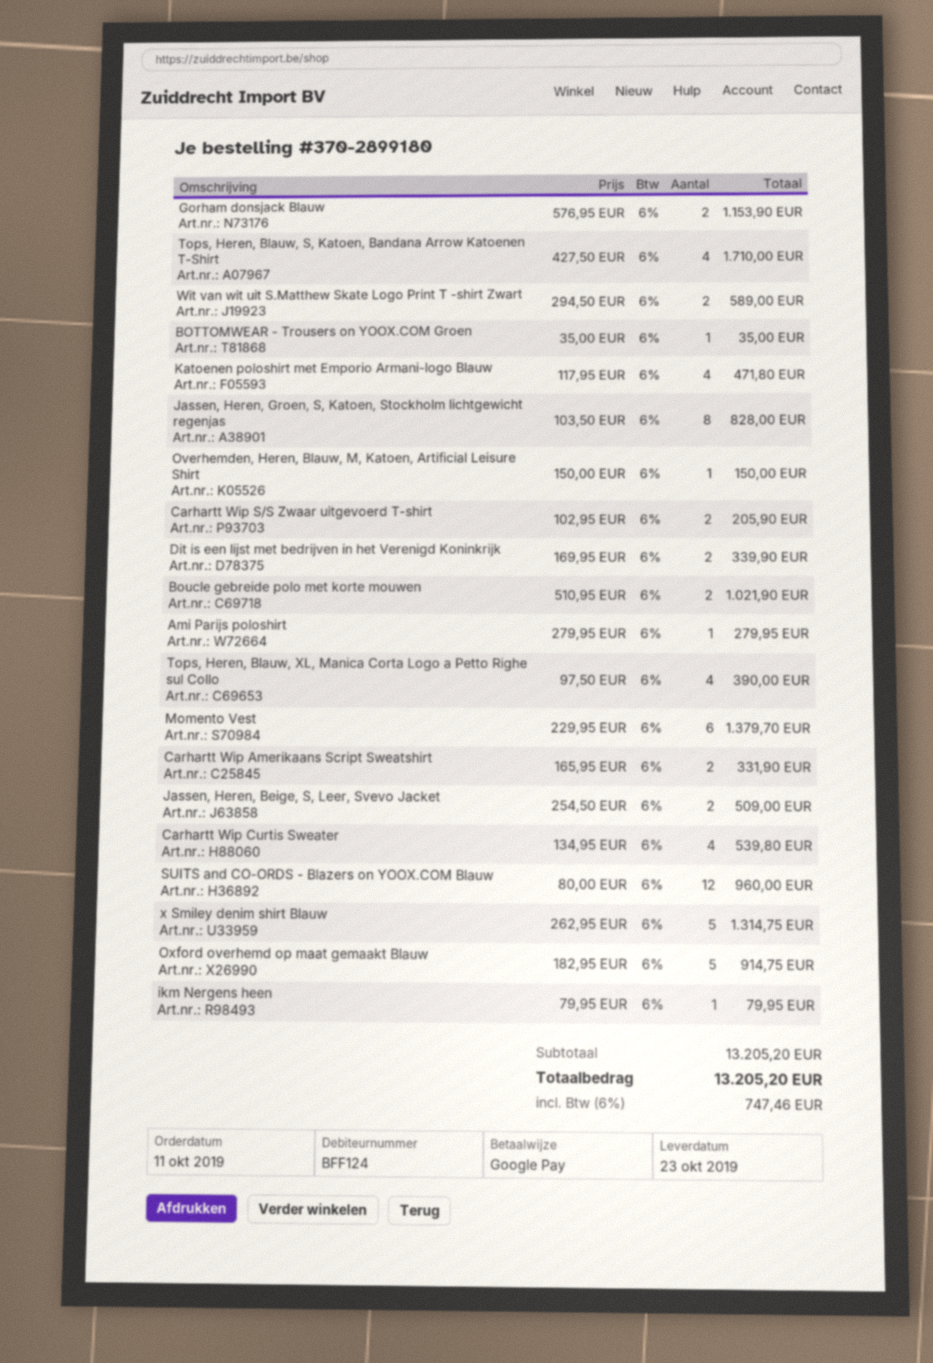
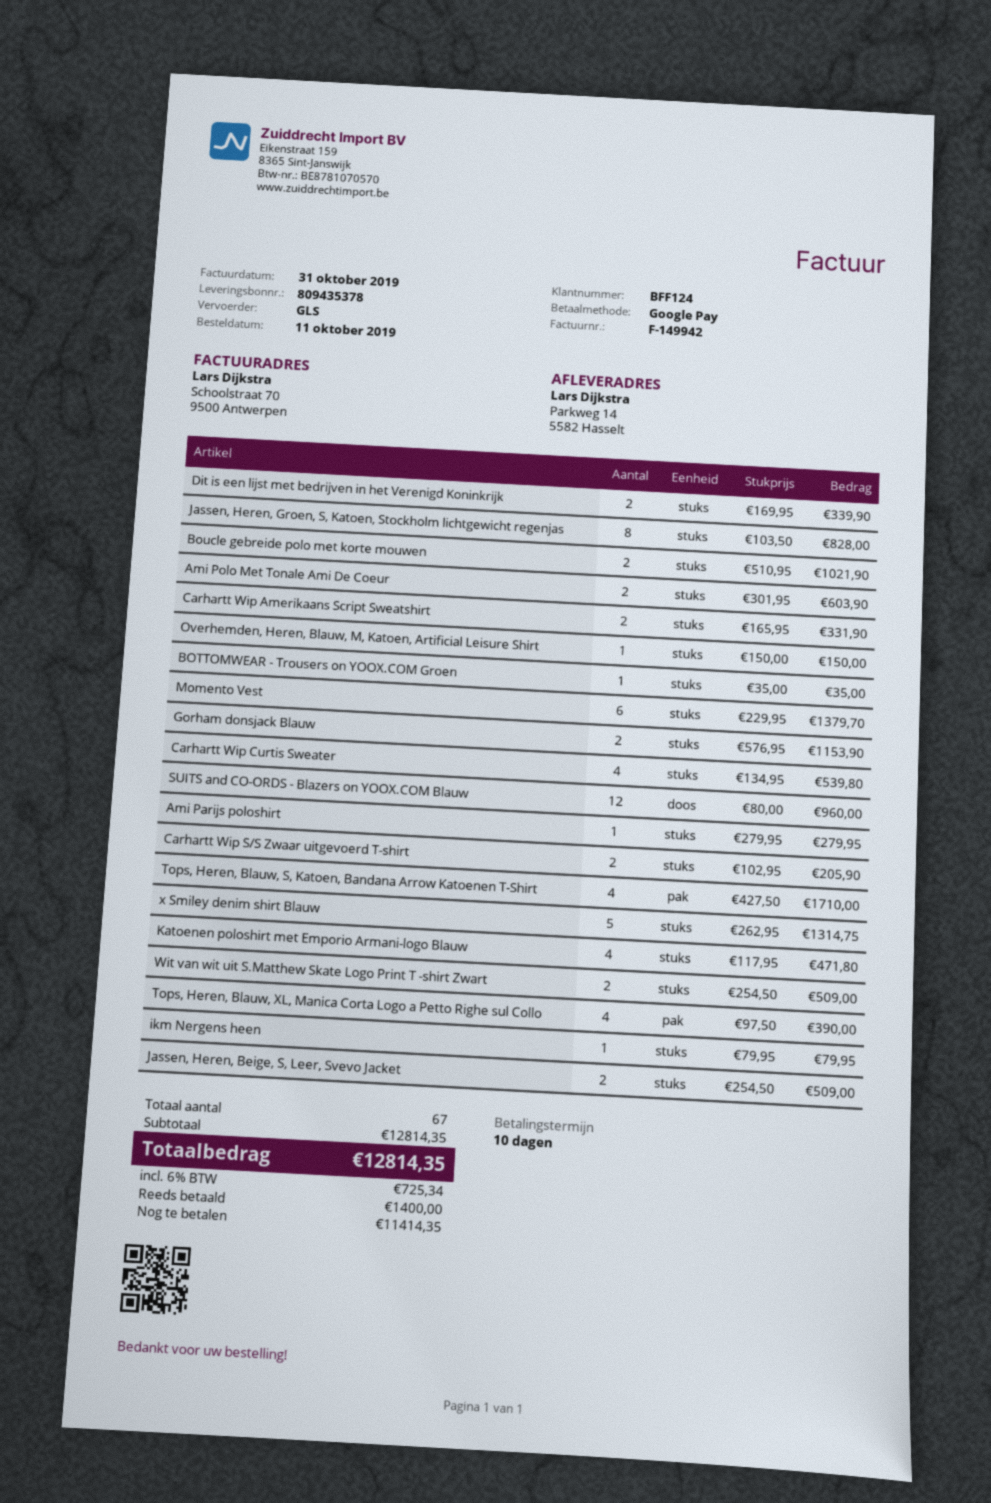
Wit van wit uit S.Matthew Skate Logo Print T -shirt Zwart: 2 x 294.50 = 589.00 -> 2 x 254.50 = 509.00
Oxford overhemd op maat gemaakt Blauw: 5 x 182.95 = 914.75 -> none
Ami Polo Met Tonale Ami De Coeur: none -> 2 x 301.95 = 603.90
subtotal: 13205.20 -> 12814.35
tax: 6% = 747.46 -> 6% = 725.34
total: 13205.20 -> 12814.35

